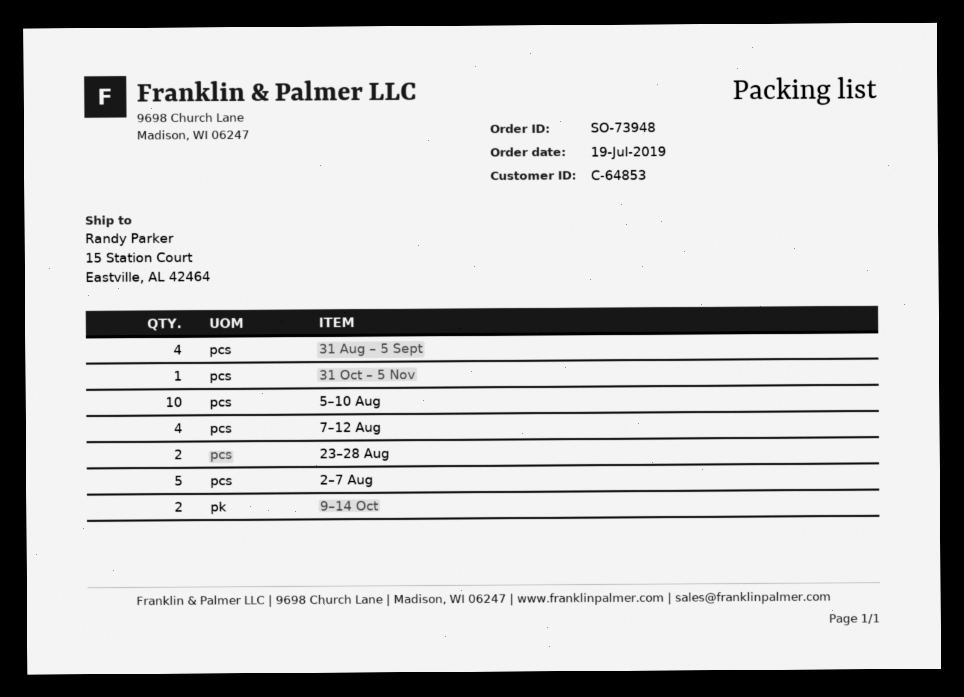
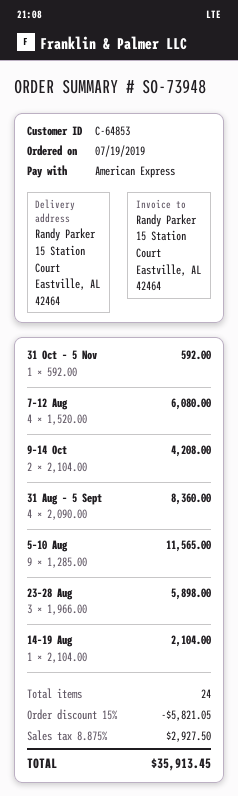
5–10 Aug: 10 -> 9
23–28 Aug: 2 -> 3
2–7 Aug: 5 -> none
14–19 Aug: none -> 1

